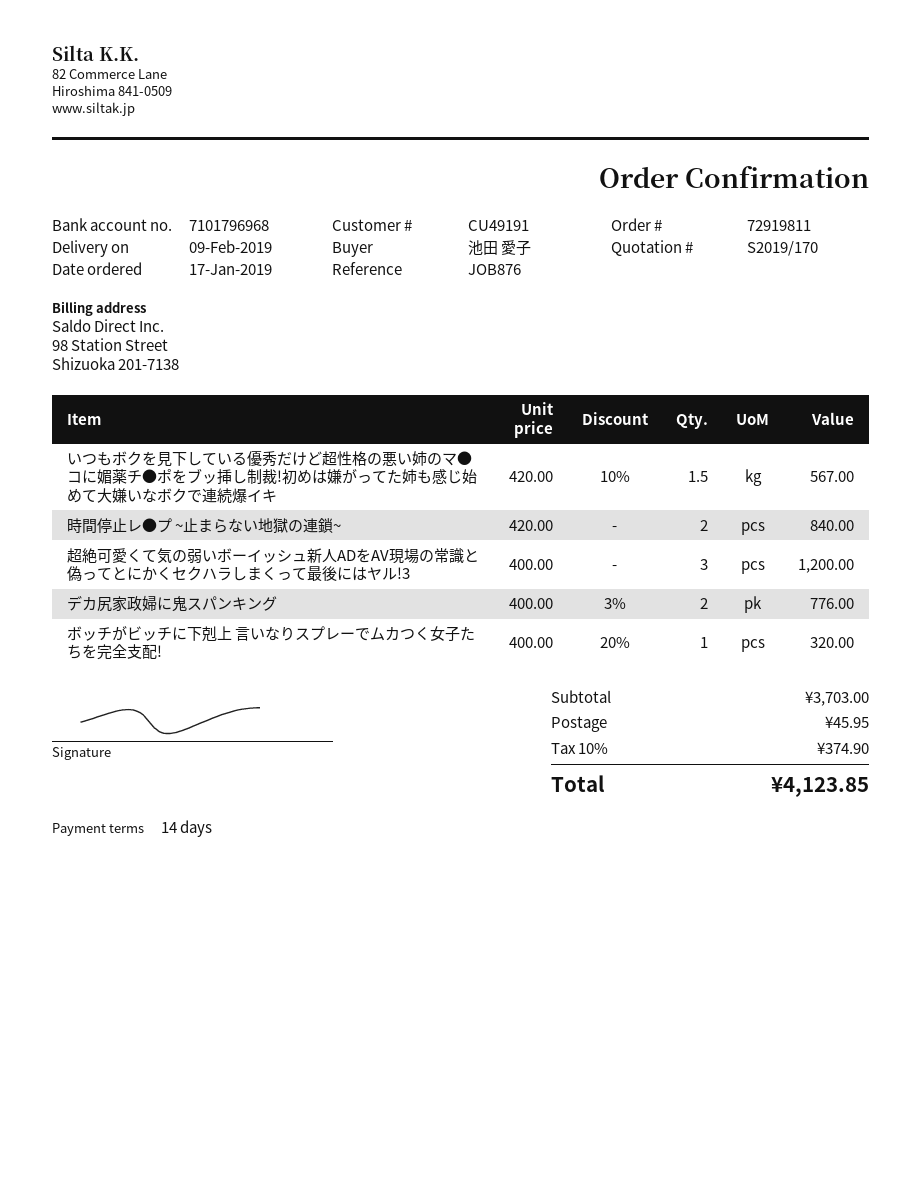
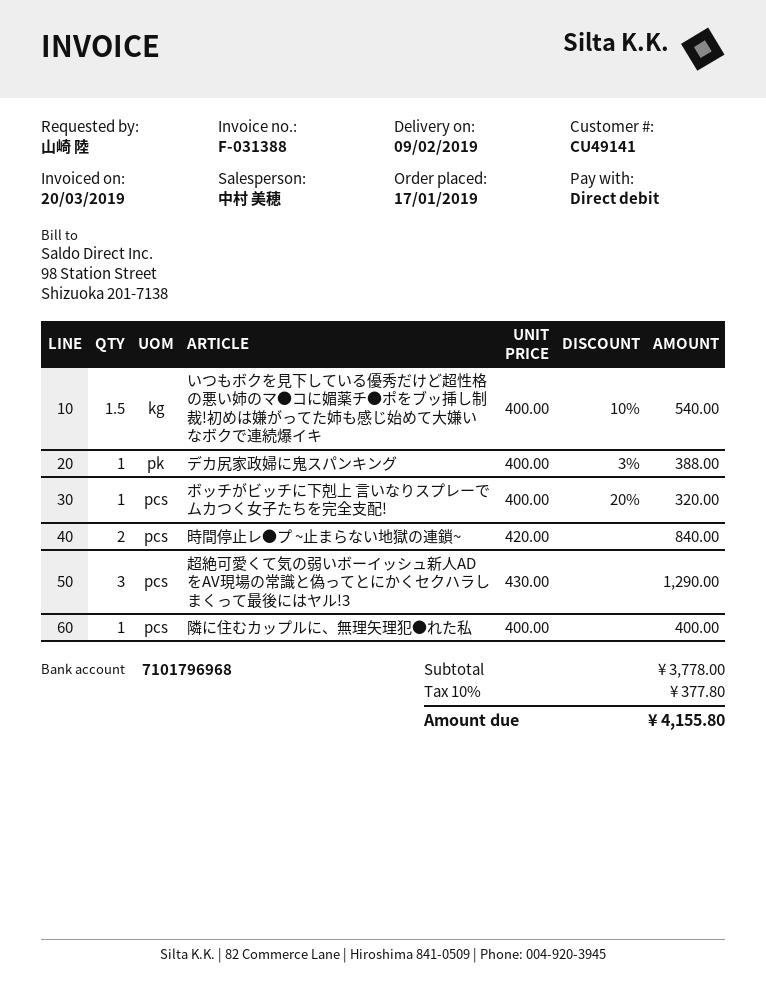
customer number: CU49191 -> CU49141
ordered by: 池田 愛子 -> 山崎 陸
いつもボクを見下している優秀だけど超性格の悪い姉のマ●コに媚薬チ●ポをブッ挿し制裁!初めは嫌がってた姉も感じ始めて大嫌いなボクで連続爆イキ: 1.5 x 420.00 - 10% = 567.00 -> 1.5 x 400.00 - 10% = 540.00
超絶可愛くて気の弱いボーイッシュ新人ADをAV現場の常識と偽ってとにかくセクハラしまくって最後にはヤル!3: 3 x 400.00 = 1200.00 -> 3 x 430.00 = 1290.00
デカ尻家政婦に鬼スパンキング: 2 x 400.00 - 3% = 776.00 -> 1 x 400.00 - 3% = 388.00
隣に住むカップルに、無理矢理犯●れた私: none -> 1 x 400.00 = 400.00
subtotal: 3703.00 -> 3778.00
shipping: 45.95 -> none
tax: 10% = 374.90 -> 10% = 377.80
total: 4123.85 -> 4155.80

